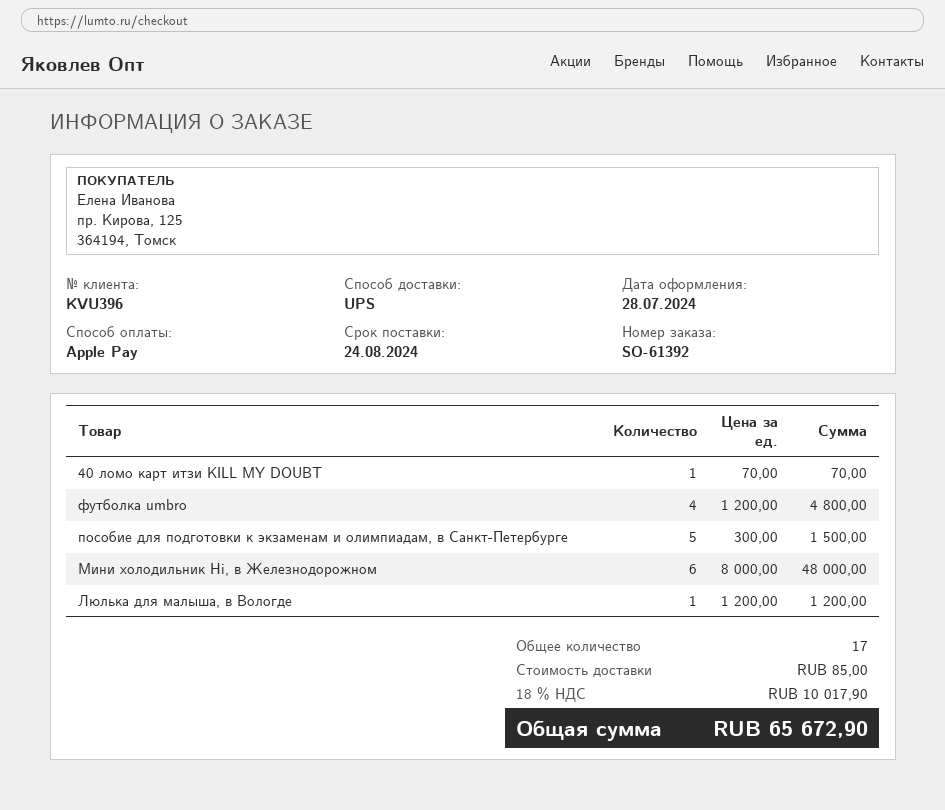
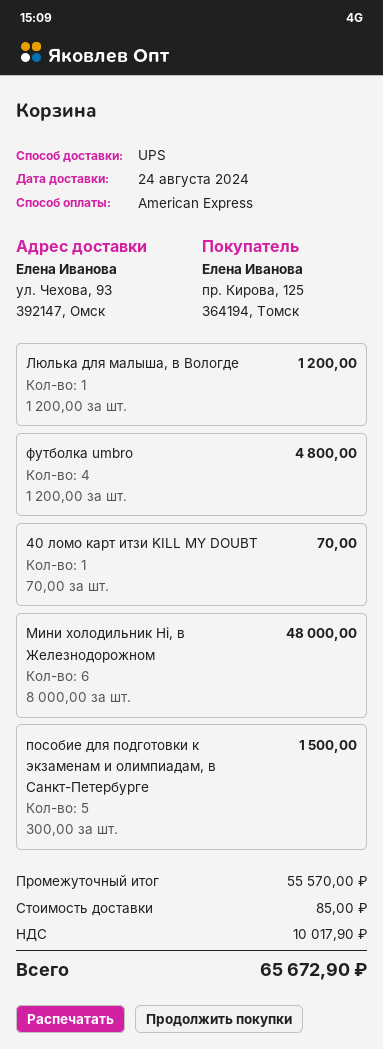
payment method: Apple Pay -> American Express

